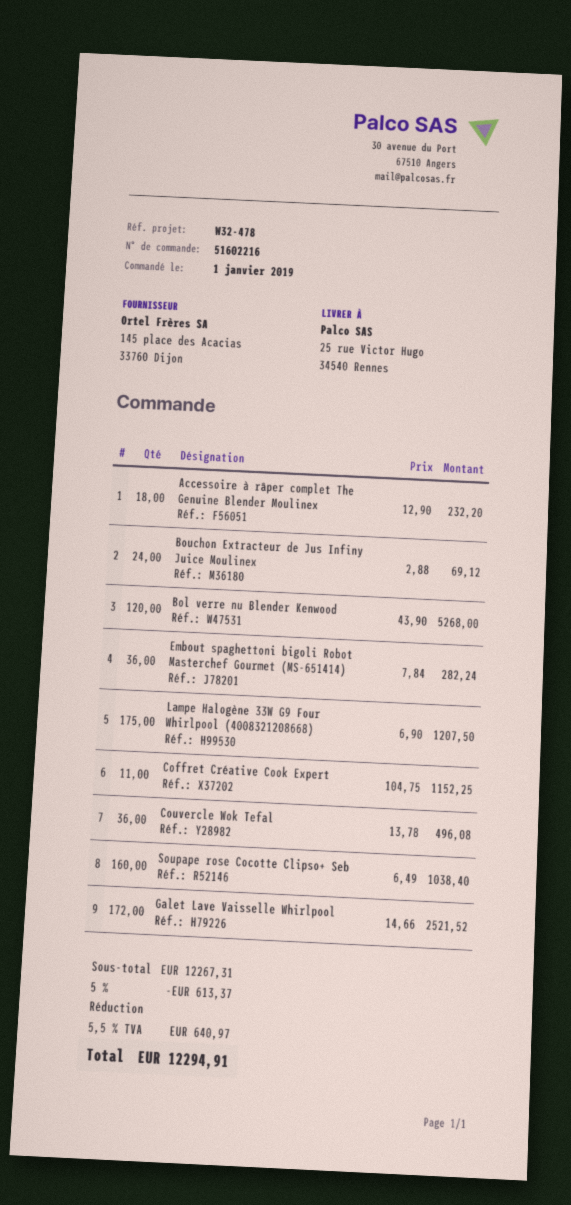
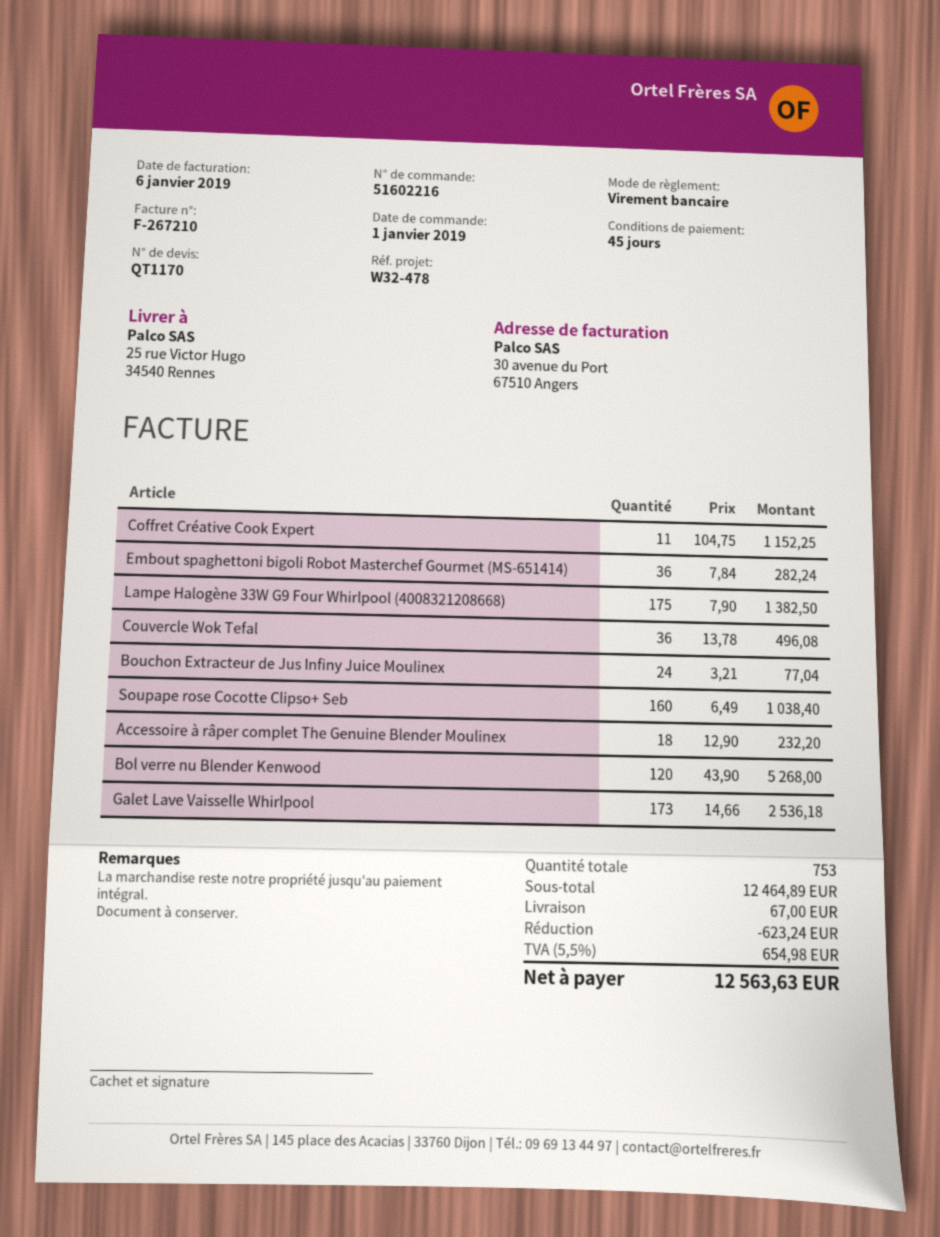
Bouchon Extracteur de Jus Infiny Juice Moulinex: 24 x 2.88 = 69.12 -> 24 x 3.21 = 77.04
Lampe Halogène 33W G9 Four Whirlpool (4008321208668): 175 x 6.90 = 1207.50 -> 175 x 7.90 = 1382.50
Galet Lave Vaisselle Whirlpool: 172 x 14.66 = 2521.52 -> 173 x 14.66 = 2536.18
subtotal: 12267.31 -> 12464.89
discount: 613.37 -> 623.24
shipping: none -> 67.00
tax: 5.5% = 640.97 -> 5.5% = 654.98
total: 12294.91 -> 12563.63

